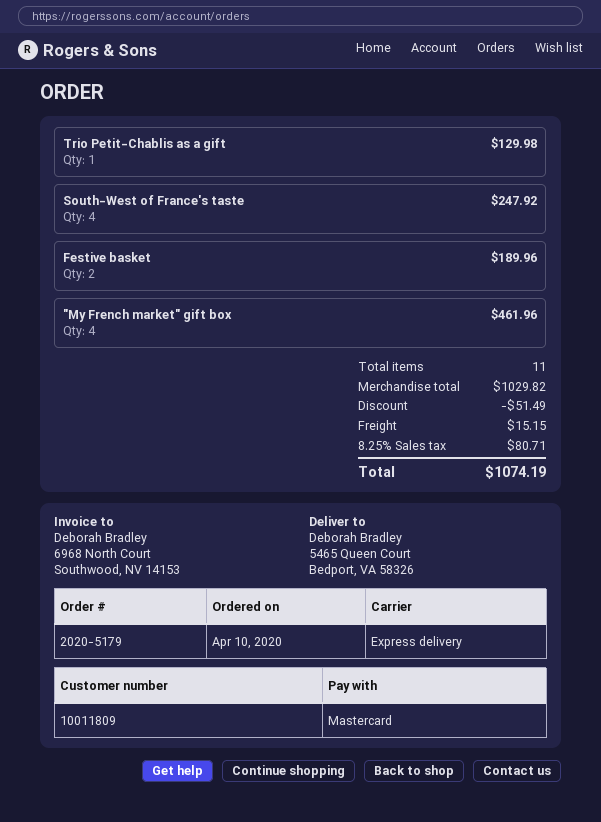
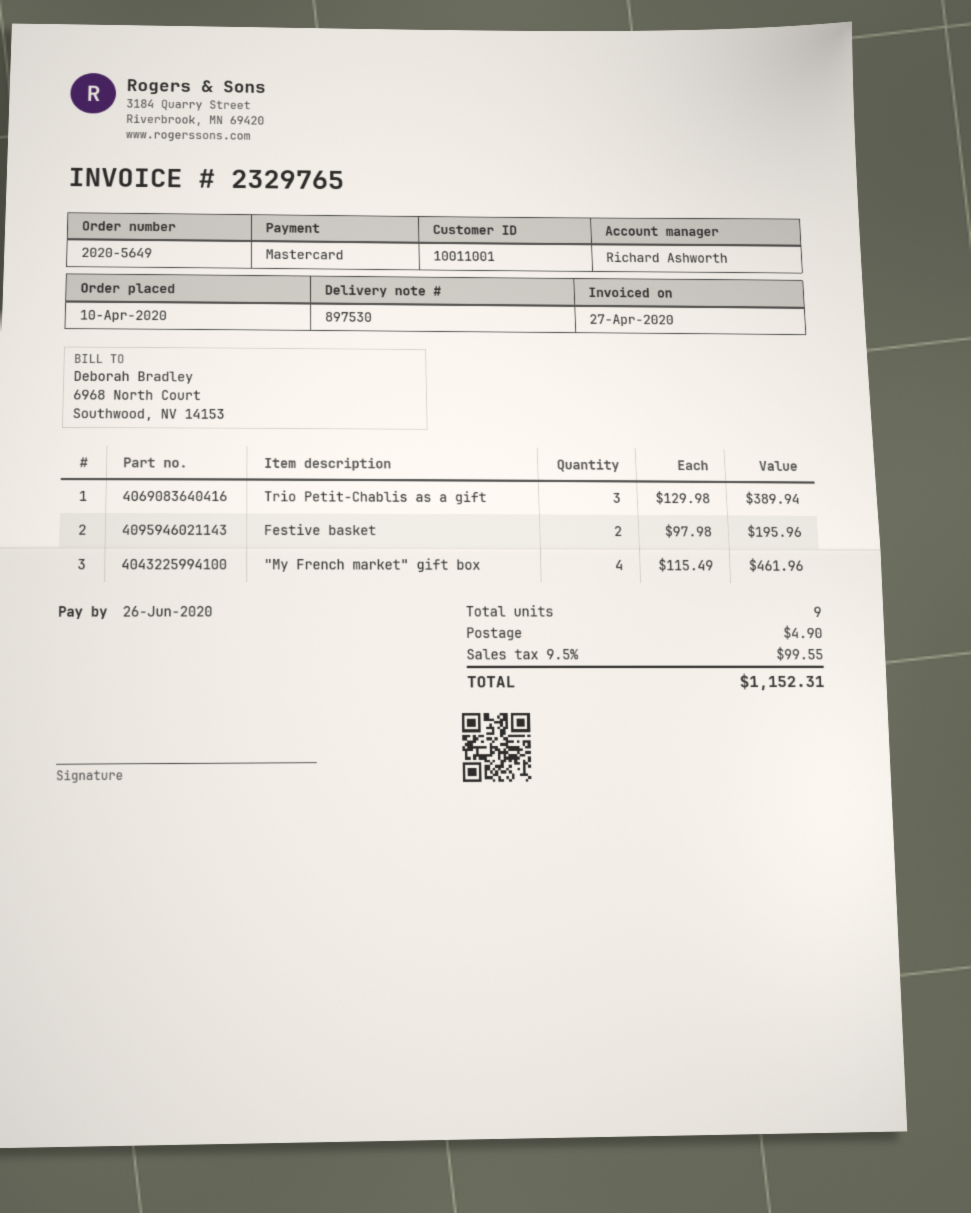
order number: 2020-5179 -> 2020-5649
customer number: 10011809 -> 10011001
Trio Petit-Chablis as a gift: 1 for 129.98 -> 3 for 389.94
South-West of France's taste: 4 for 247.92 -> none
Festive basket: 2 for 189.96 -> 2 for 195.96
total quantity: 11 -> 9
discount: 51.49 -> none
shipping: 15.15 -> 4.90
tax: 8.25% = 80.71 -> 9.5% = 99.55
total: 1074.19 -> 1152.31

